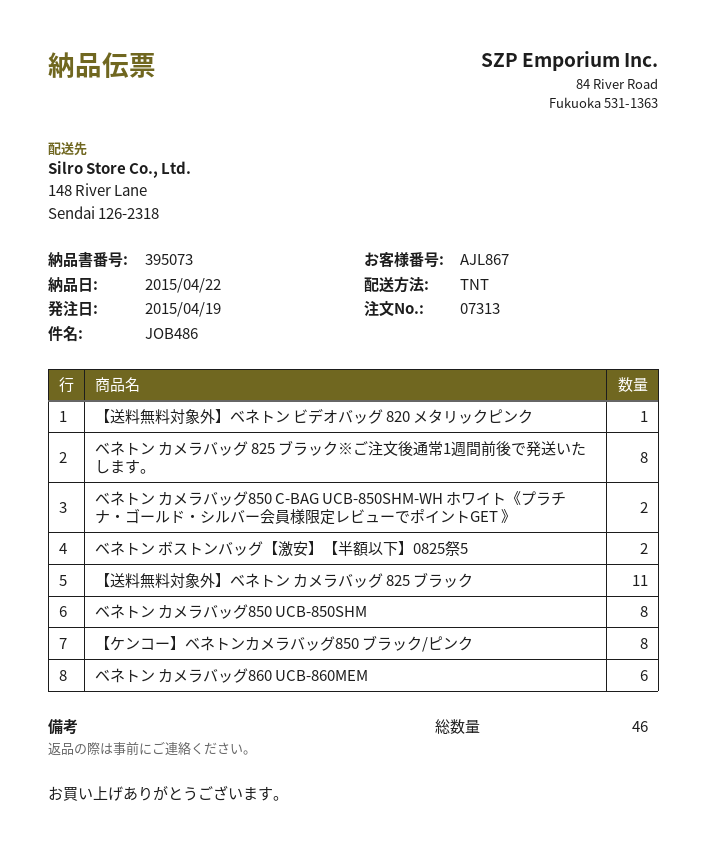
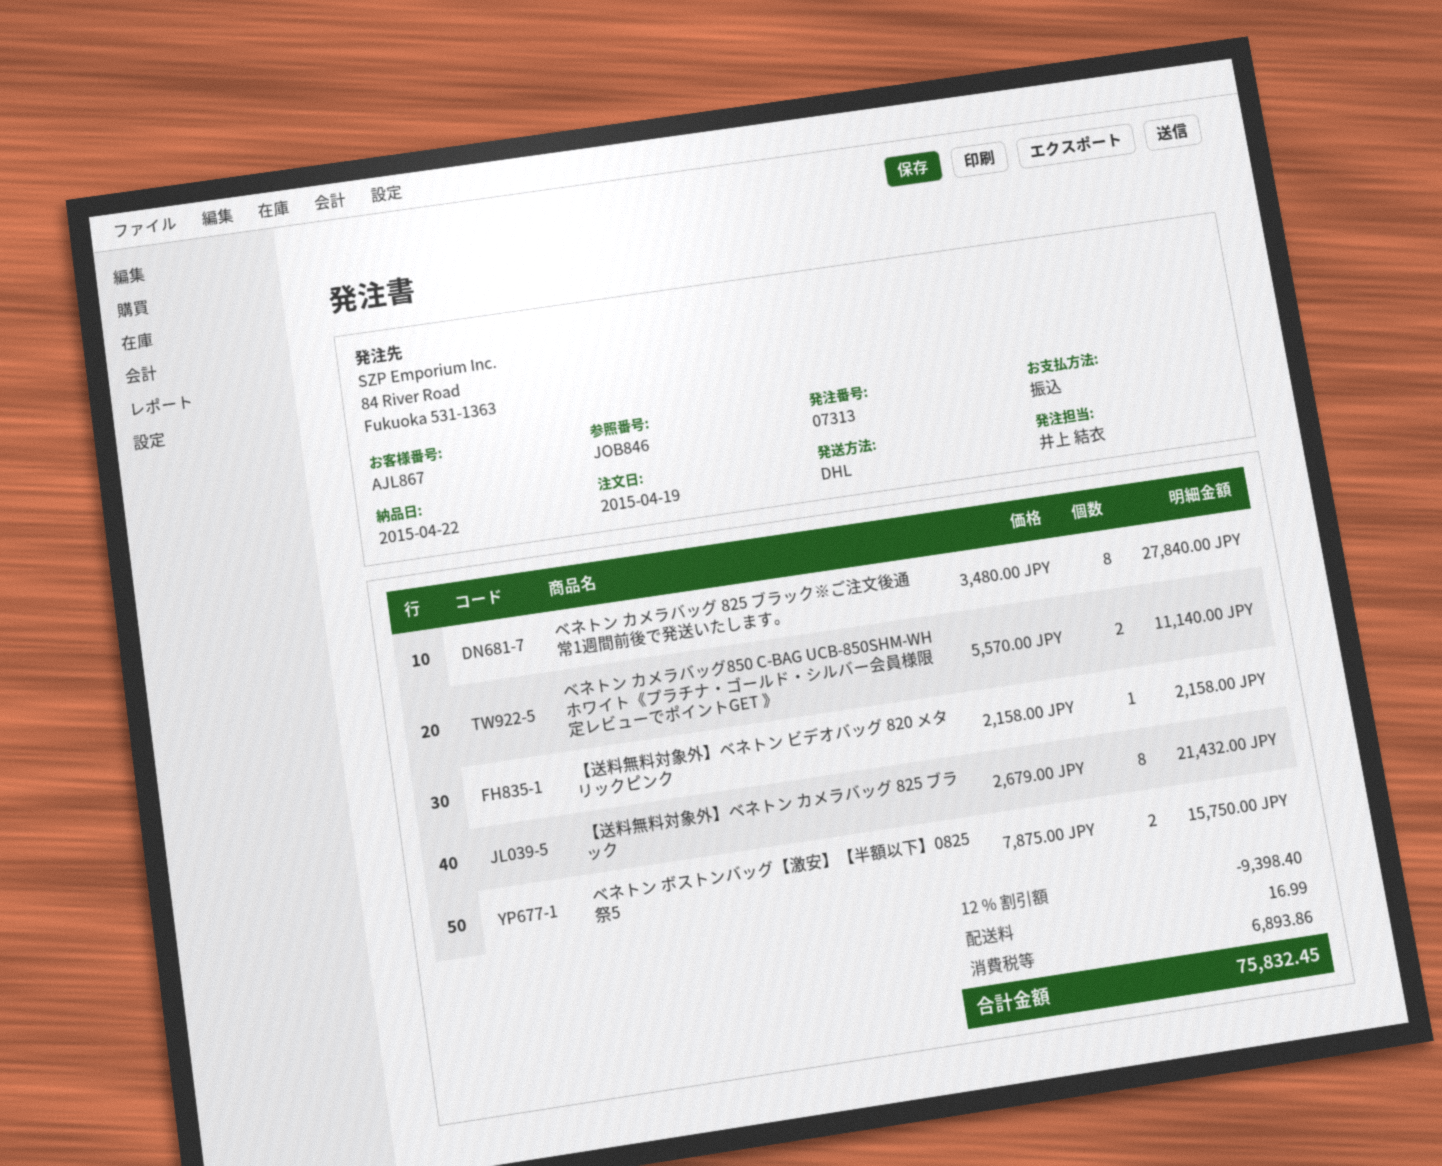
reference: JOB486 -> JOB846
shipping method: TNT -> DHL
【送料無料対象外】ベネトン カメラバッグ 825 ブラック: 11 -> 8
ベネトン カメラバッグ850 UCB-850SHM: 8 -> none
【ケンコー】ベネトンカメラバッグ850 ブラック/ピンク: 8 -> none
ベネトン カメラバッグ860 UCB-860MEM: 6 -> none

